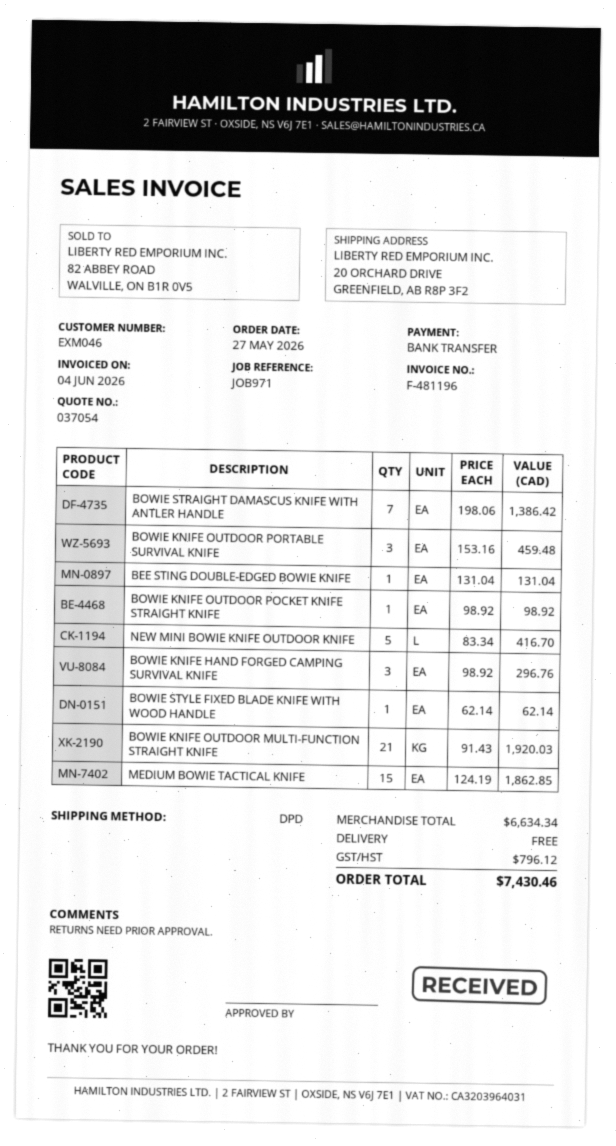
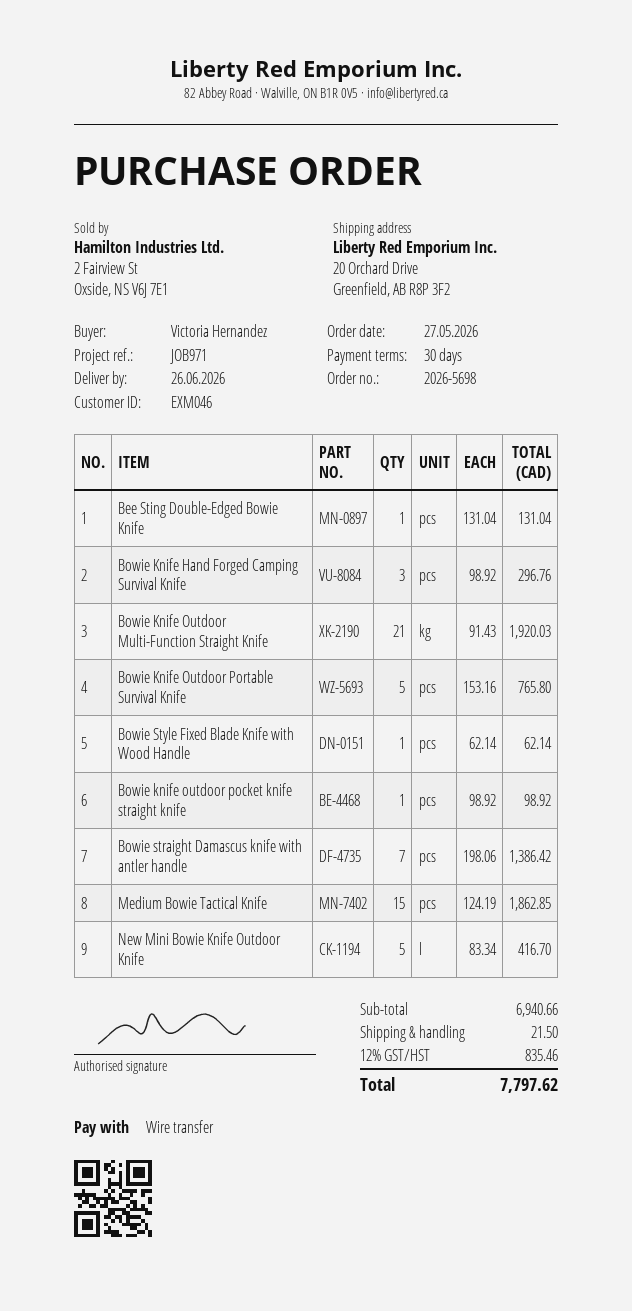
BOWIE KNIFE OUTDOOR PORTABLE SURVIVAL KNIFE: 3 x 153.16 = 459.48 -> 5 x 153.16 = 765.80
subtotal: 6634.34 -> 6940.66
shipping: 0.00 -> 21.50
tax: 796.12 -> 835.46
total: 7430.46 -> 7797.62

